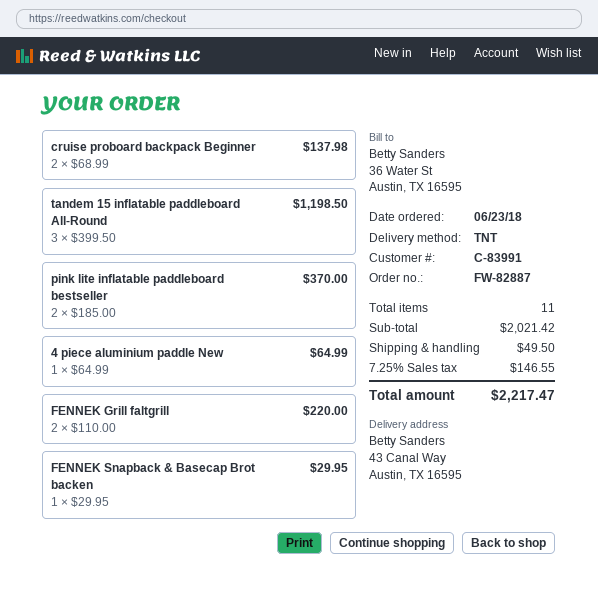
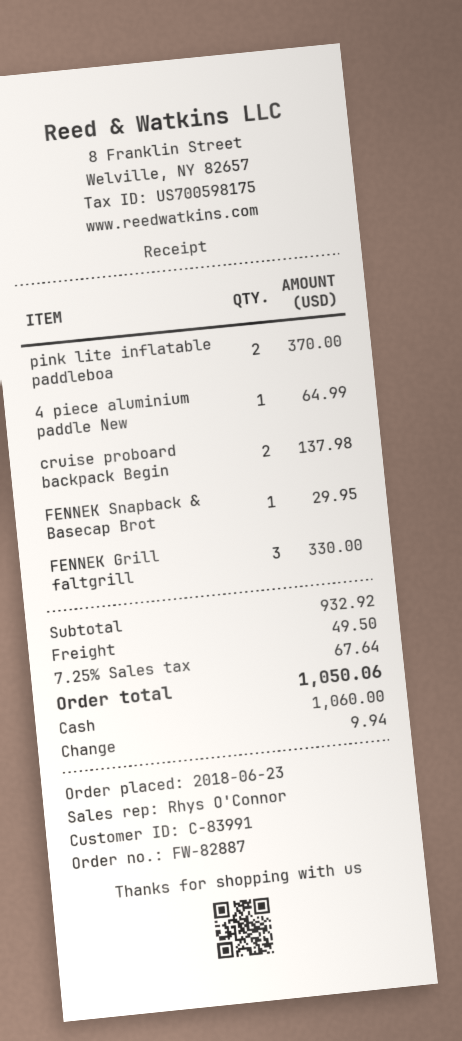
tandem 15 inflatable paddleboard All-Round: 3 for 1198.50 -> none
FENNEK Grill faltgrill: 2 for 220.00 -> 3 for 330.00
subtotal: 2021.42 -> 932.92
tax: 7.25% = 146.55 -> 7.25% = 67.64
total: 2217.47 -> 1050.06

